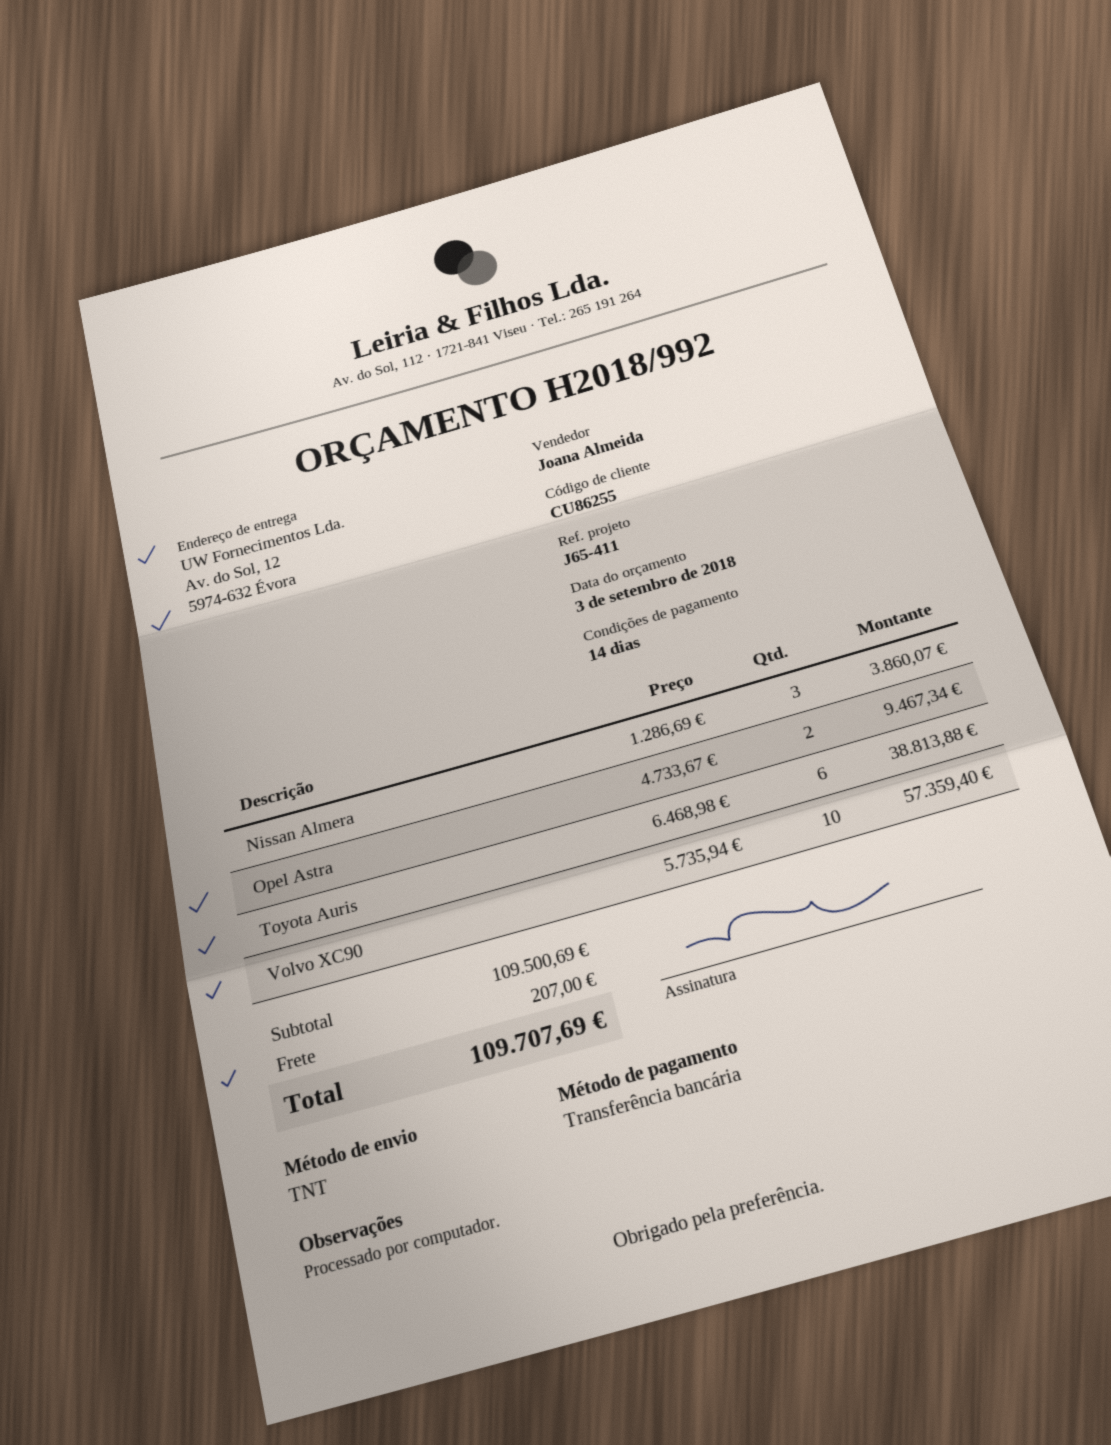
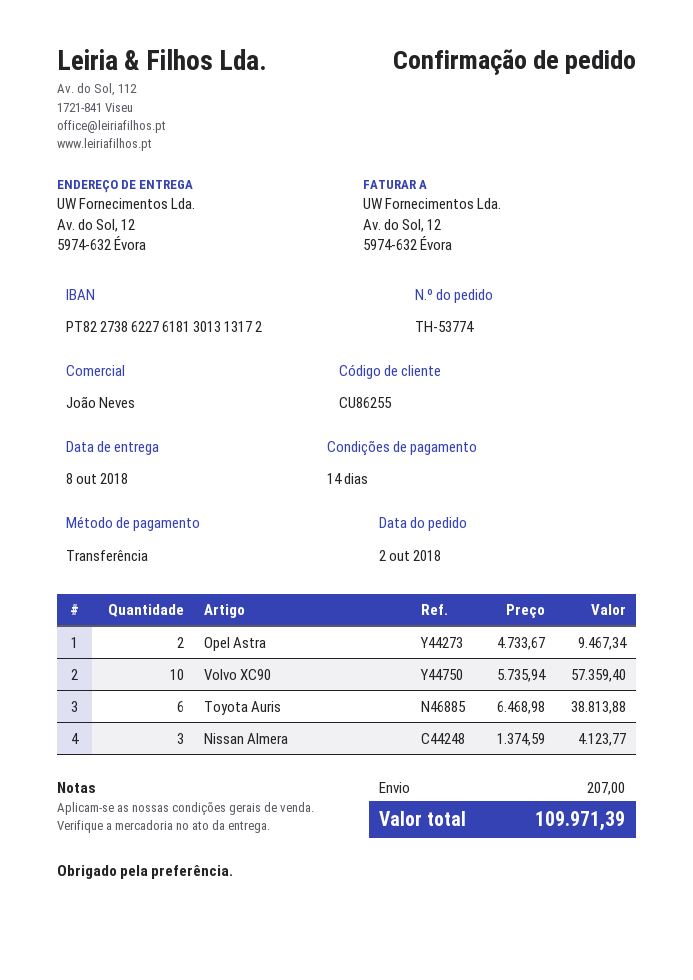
sales rep: Joana Almeida -> João Neves
Nissan Almera: 3 x 1286.69 = 3860.07 -> 3 x 1374.59 = 4123.77
total: 109707.69 -> 109971.39

